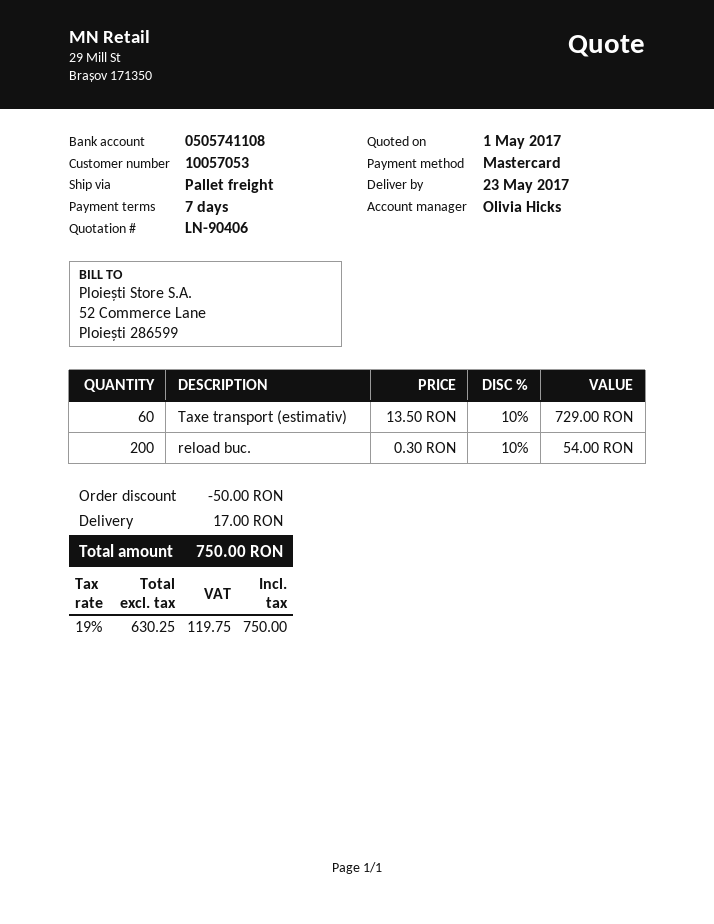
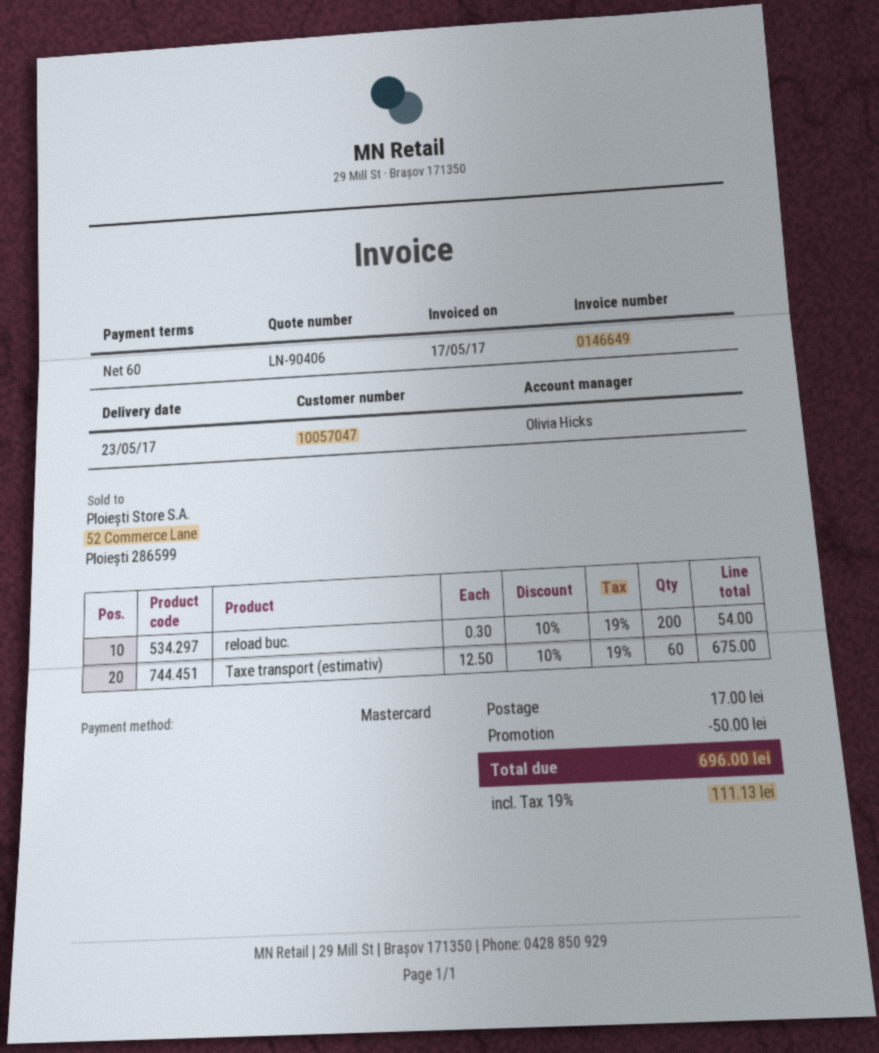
payment terms: 7 days -> 60 days
customer number: 10057053 -> 10057047
Taxe transport (estimativ): 60 x 13.50 - 10% = 729.00 -> 60 x 12.50 - 10% = 675.00
tax: 19% = 119.75 -> 19% = 111.13
total: 750.00 -> 696.00

